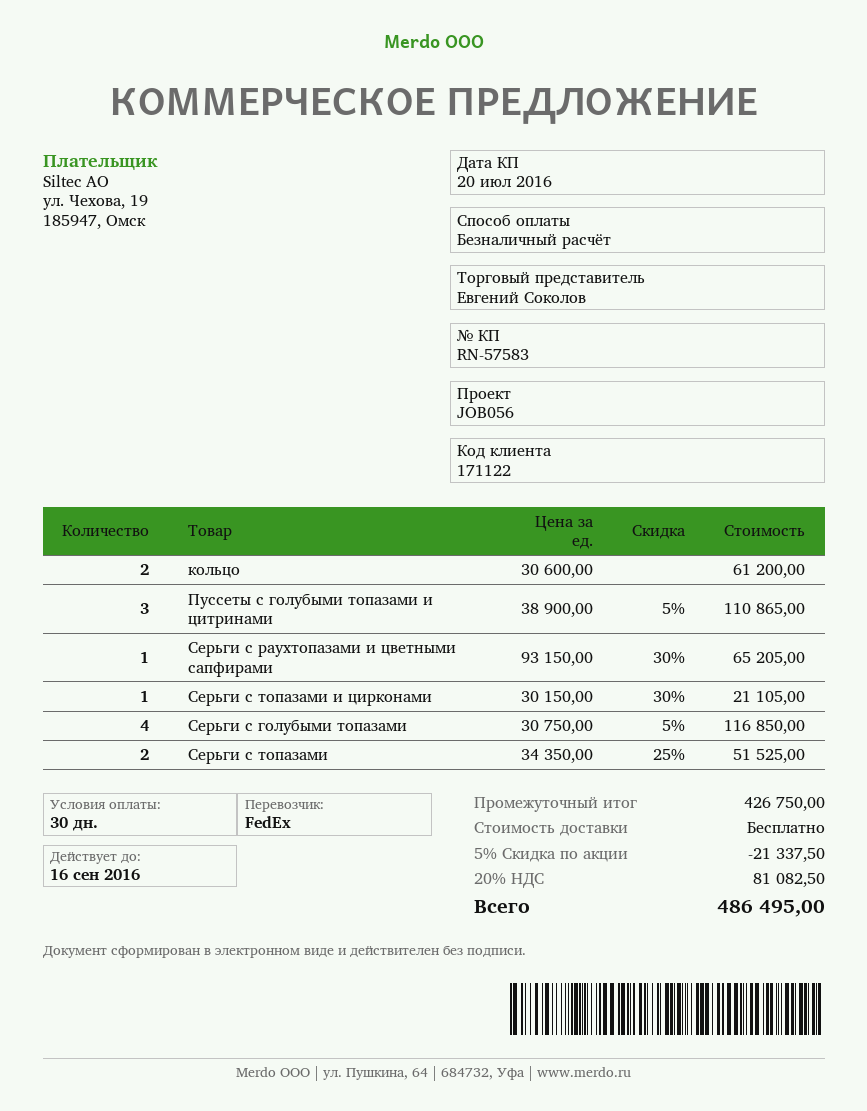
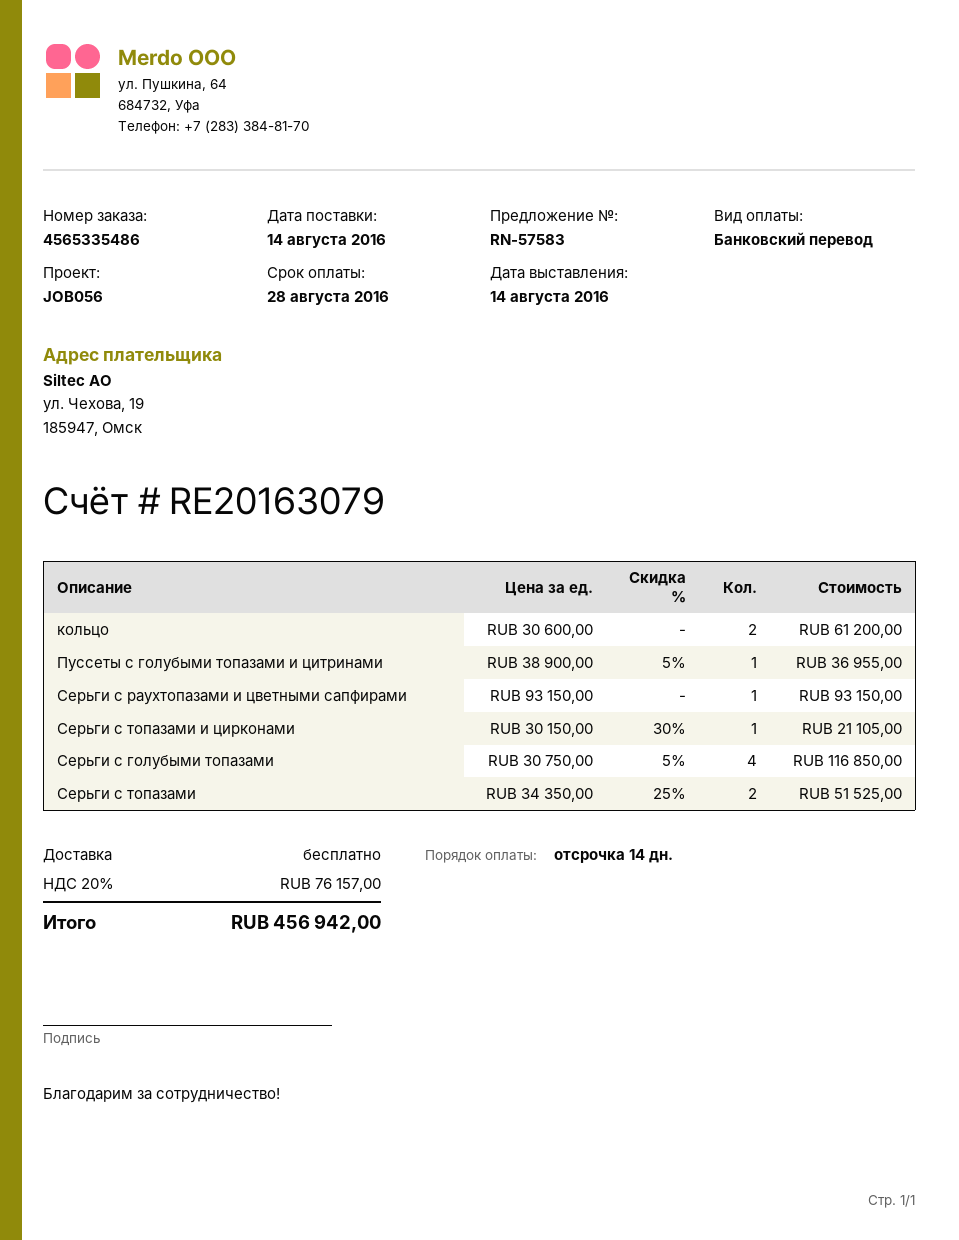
payment terms: 30 days -> 14 days
Пуссеты с голубыми топазами и цитринами: 3 x 38900.00 - 5% = 110865.00 -> 1 x 38900.00 - 5% = 36955.00
Серьги с раухтопазами и цветными сапфирами: 1 x 93150.00 - 30% = 65205.00 -> 1 x 93150.00 = 93150.00
discount: 5% = 21337.50 -> none
tax: 20% = 81082.50 -> 20% = 76157.00
total: 486495.00 -> 456942.00

